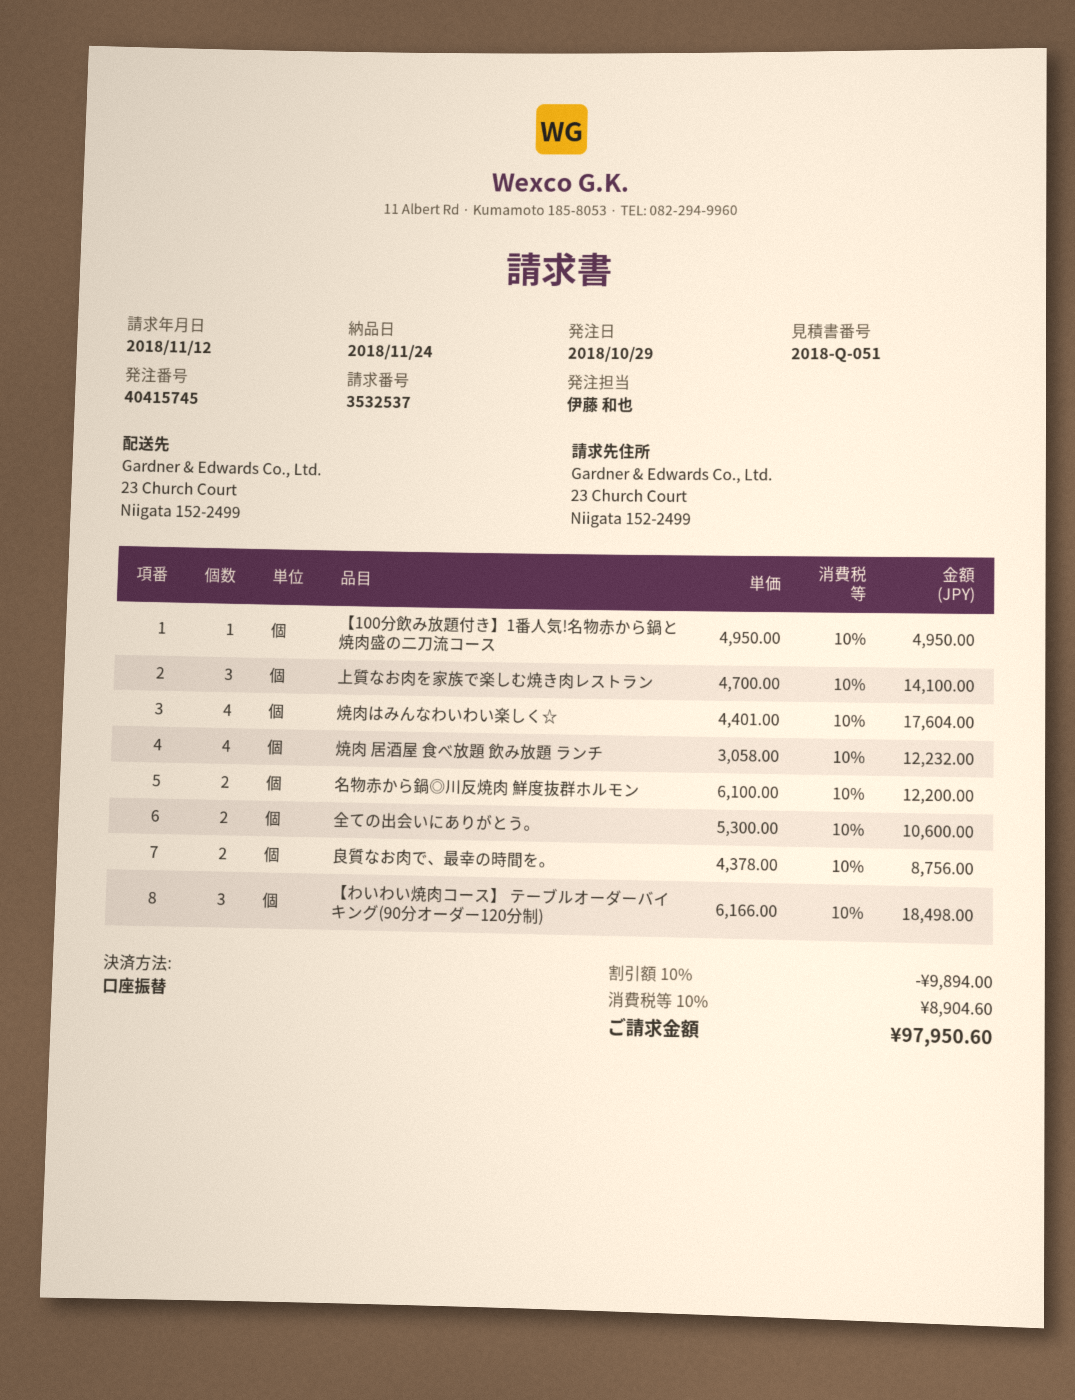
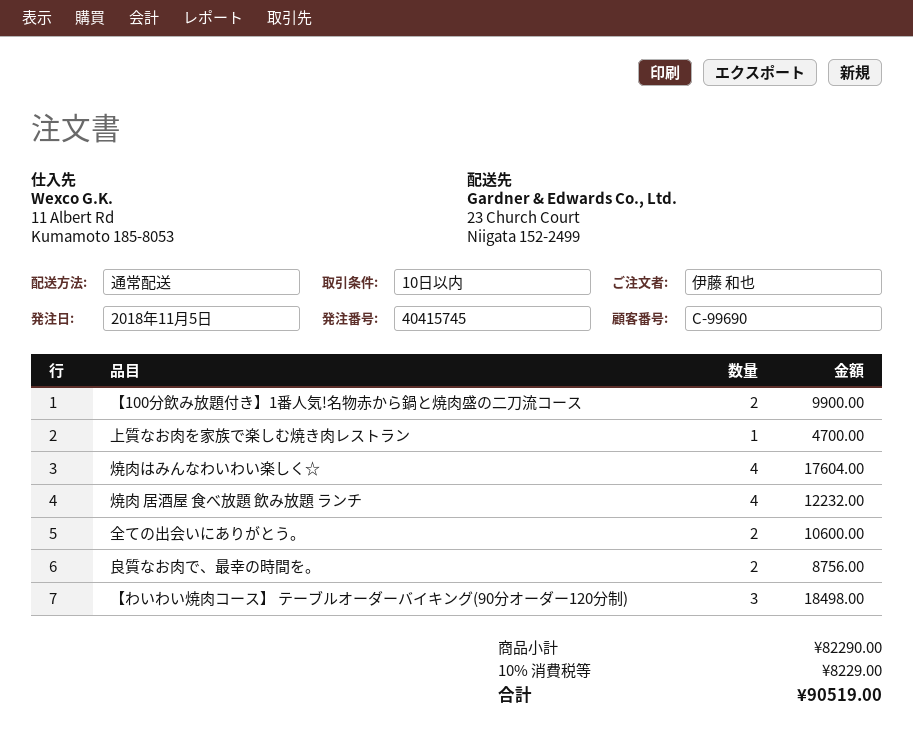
order date: 2018-10-29 -> 2018-11-05
【100分飲み放題付き】1番人気!名物赤から鍋と焼肉盛の二刀流コース: 1 for 4950.00 -> 2 for 9900.00
上質なお肉を家族で楽しむ焼き肉レストラン: 3 for 14100.00 -> 1 for 4700.00
名物赤から鍋◎川反焼肉 鮮度抜群ホルモン: 2 for 12200.00 -> none
discount: 10% = 9894.00 -> none
tax: 10% = 8904.60 -> 10% = 8229.00
total: 97950.60 -> 90519.00

